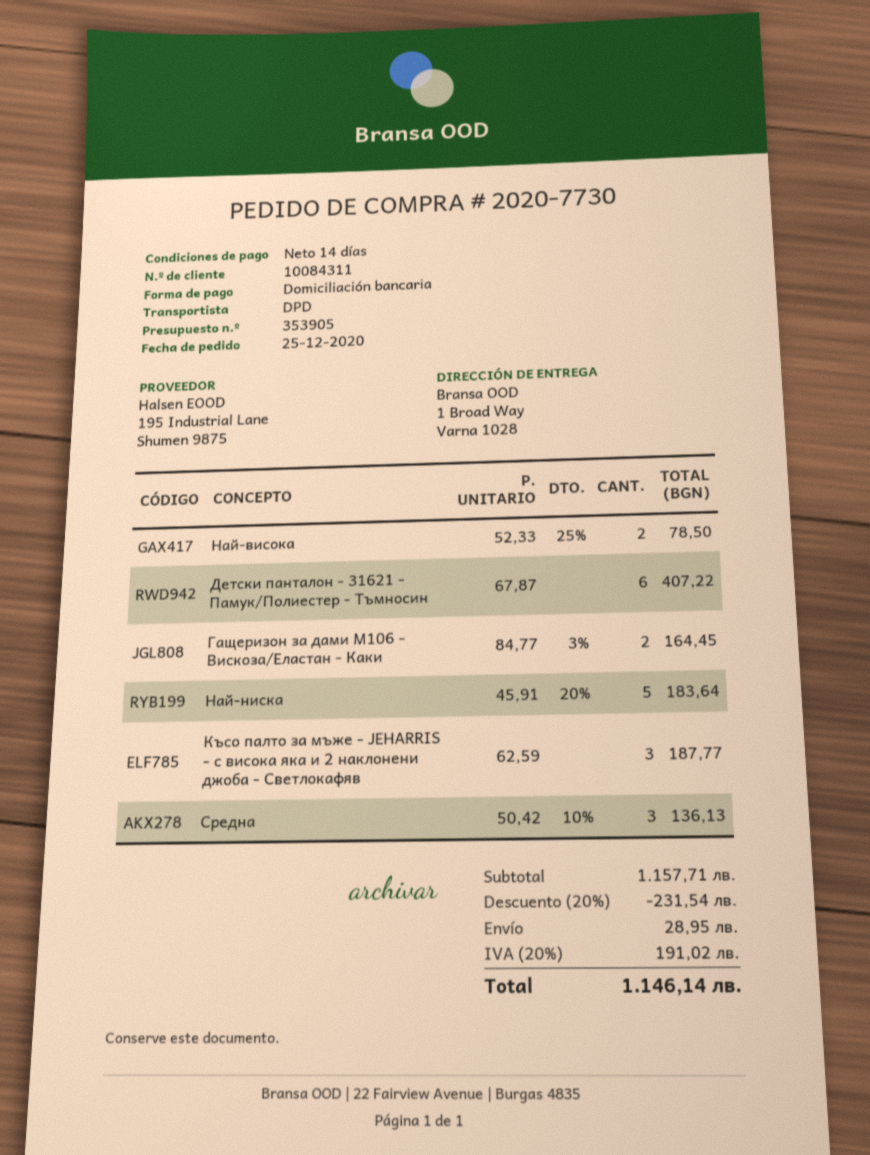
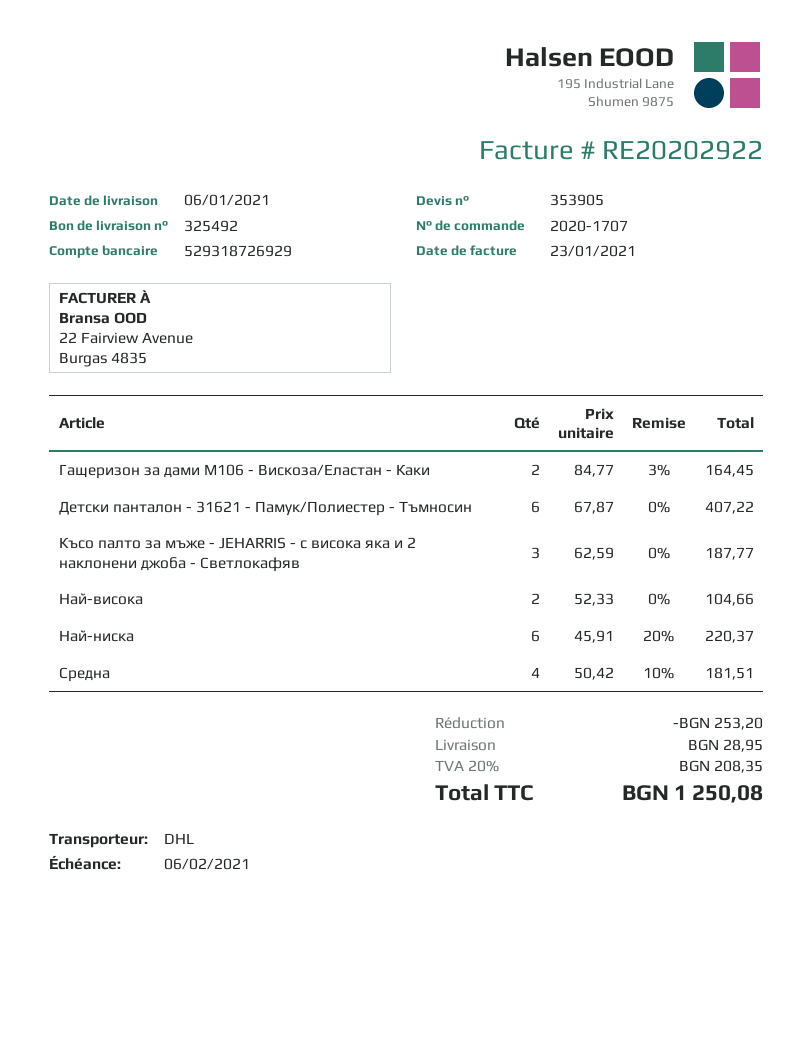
order number: 2020-7730 -> 2020-1707
shipping method: DPD -> DHL
Най-висока: 2 x 52.33 - 25% = 78.50 -> 2 x 52.33 = 104.66
Най-ниска: 5 x 45.91 - 20% = 183.64 -> 6 x 45.91 - 20% = 220.37
Средна: 3 x 50.42 - 10% = 136.13 -> 4 x 50.42 - 10% = 181.51
discount: 231.54 -> 253.20
tax: 20% = 191.02 -> 20% = 208.35
total: 1146.14 -> 1250.08

